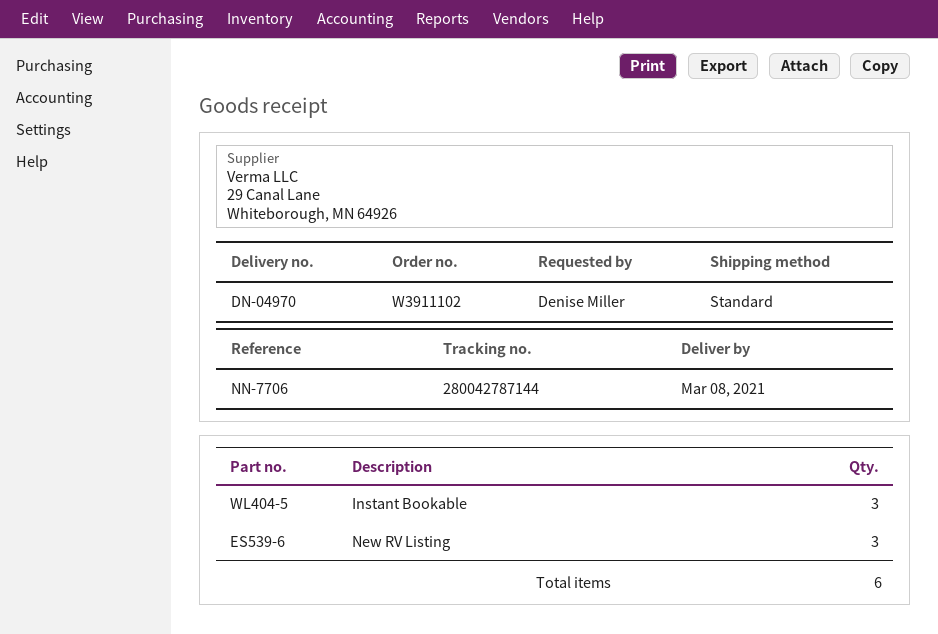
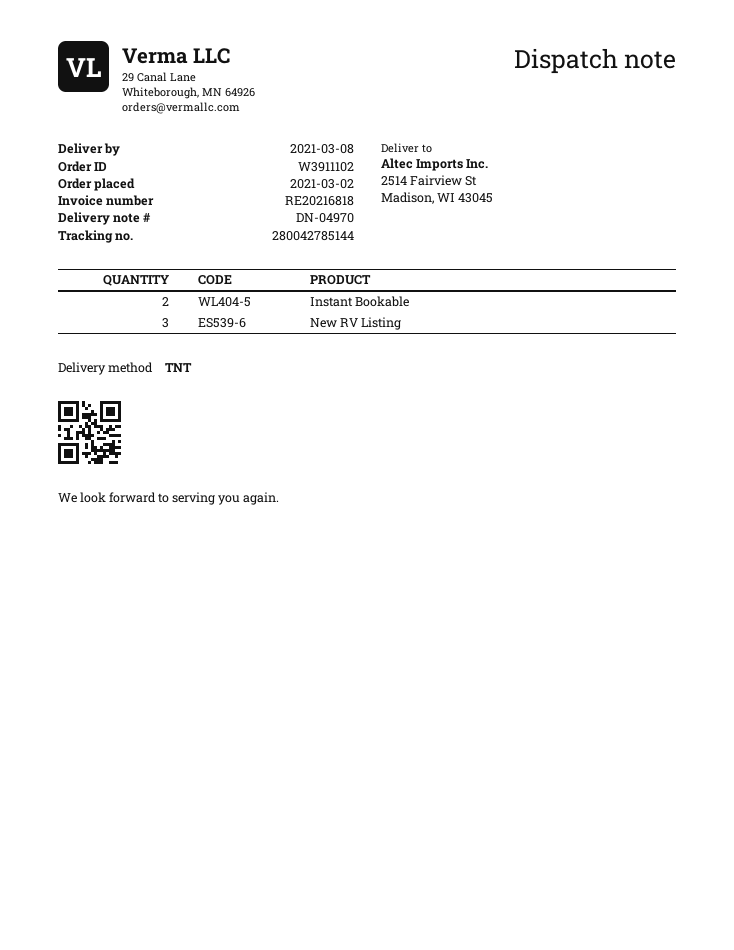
shipping method: standard -> TNT
tracking number: 280042787144 -> 280042785144
Instant Bookable: 3 -> 2

